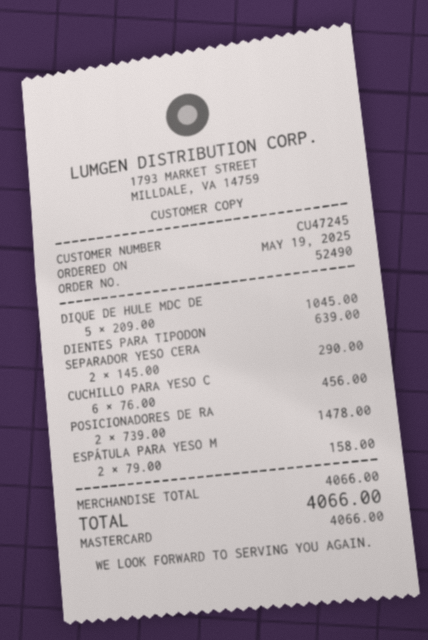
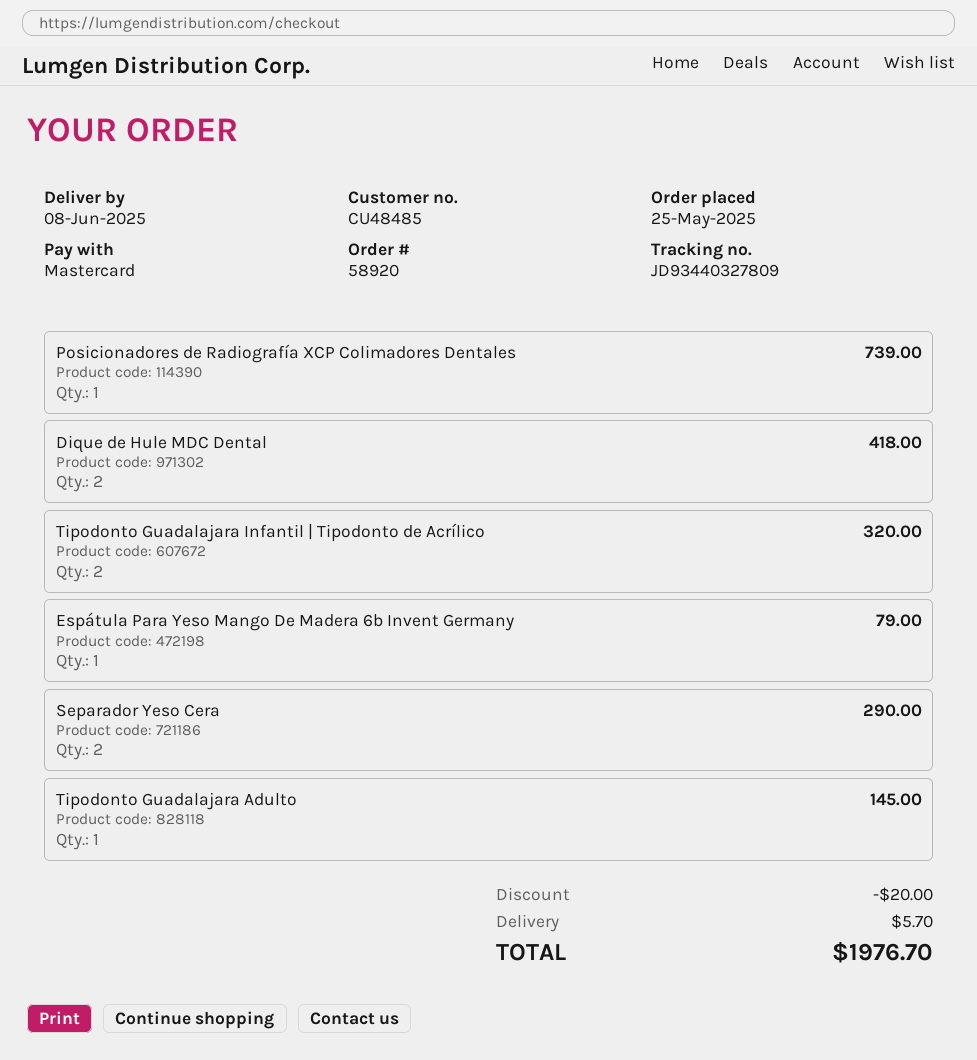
order number: 52490 -> 58920
order date: 2025-05-19 -> 2025-05-25
customer number: CU47245 -> CU48485
DIQUE DE HULE MDC DE: 5 for 1045.00 -> 2 for 418.00
DIENTES PARA TIPODON: 1 for 639.00 -> none
CUCHILLO PARA YESO C: 6 for 456.00 -> none
POSICIONADORES DE RA: 2 for 1478.00 -> 1 for 739.00
ESPÁTULA PARA YESO M: 2 for 158.00 -> 1 for 79.00
Tipodonto Guadalajara Infantil | Tipodonto de Acrílico: none -> 2 for 320.00
Tipodonto Guadalajara Adulto: none -> 1 for 145.00
discount: none -> 20.00
shipping: none -> 5.70
total: 4066.00 -> 1976.70

